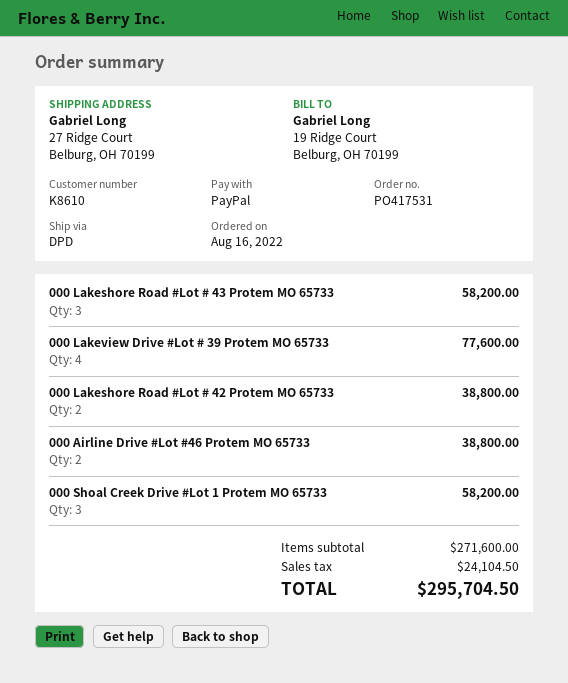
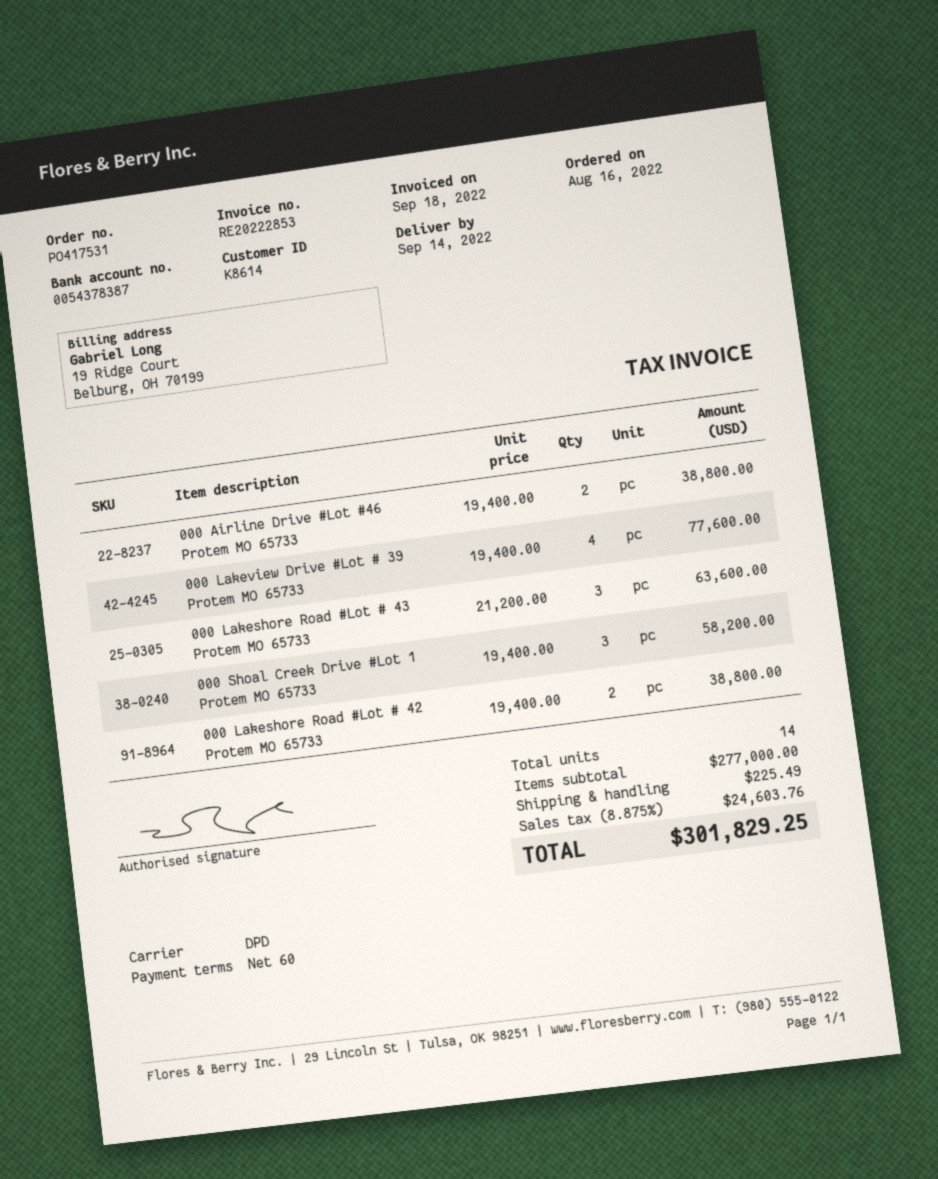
customer number: K8610 -> K8614
000 Lakeshore Road #Lot # 43 Protem MO 65733: 3 for 58200.00 -> 3 for 63600.00
subtotal: 271600.00 -> 277000.00
shipping: none -> 225.49
tax: 24104.50 -> 24603.76
total: 295704.50 -> 301829.25

